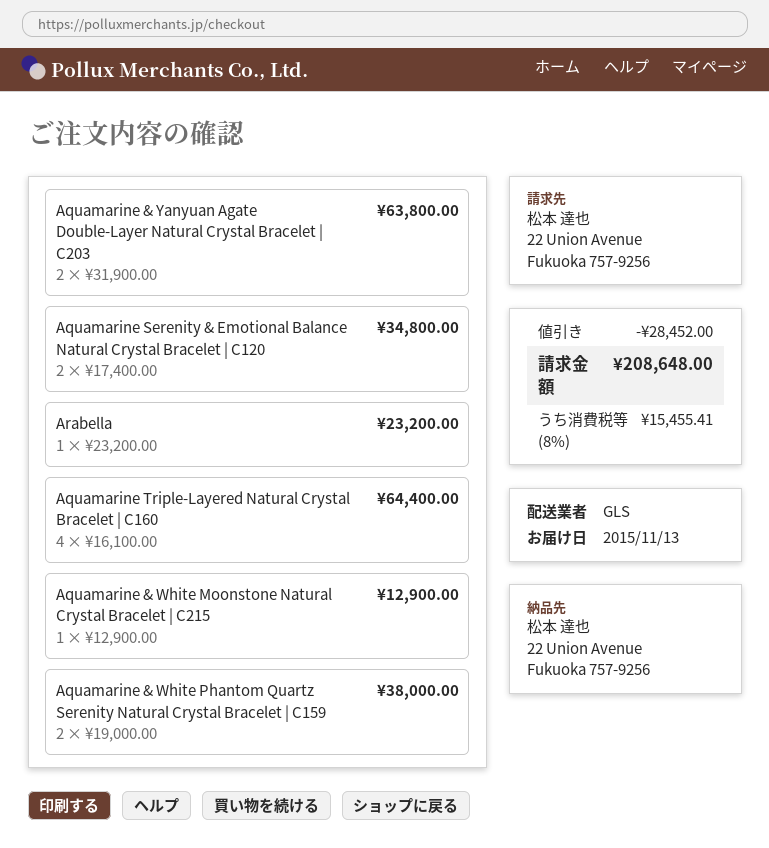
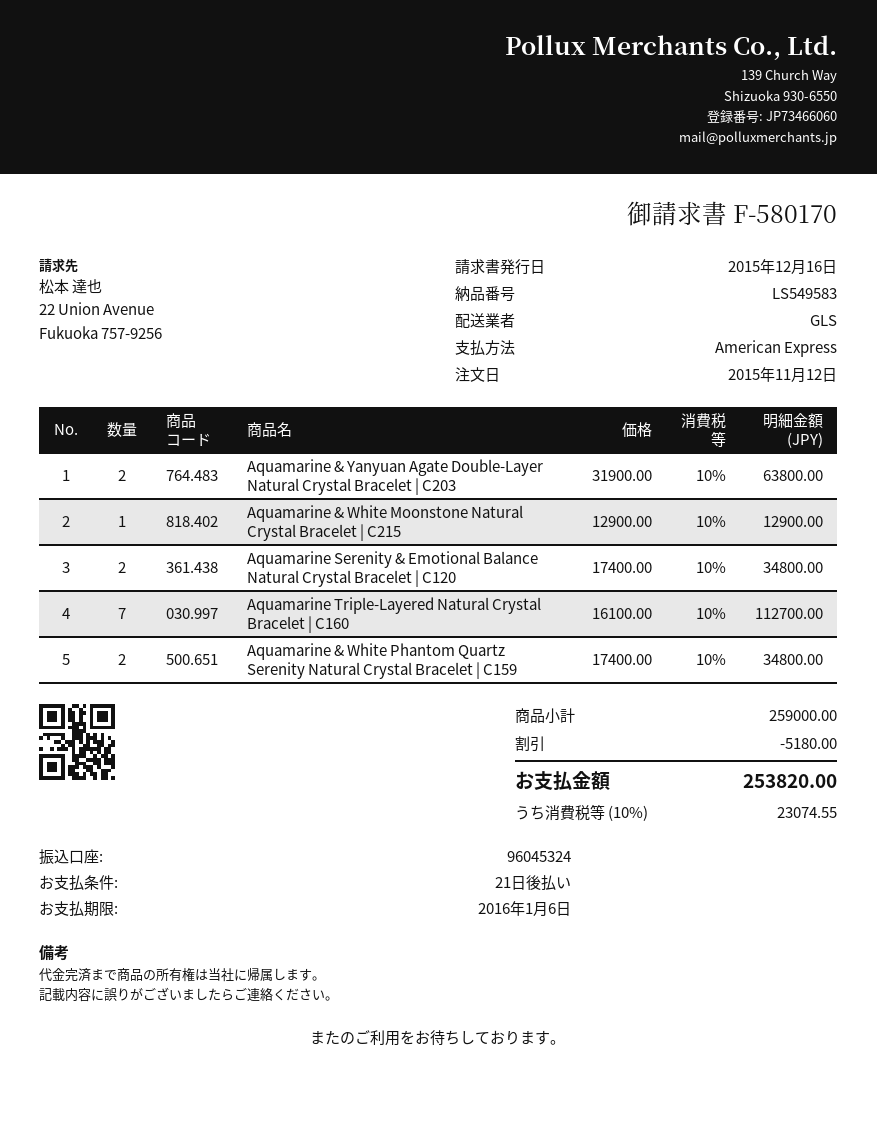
Arabella: 1 x 23200.00 = 23200.00 -> none
Aquamarine Triple-Layered Natural Crystal Bracelet | C160: 4 x 16100.00 = 64400.00 -> 7 x 16100.00 = 112700.00
Aquamarine & White Phantom Quartz Serenity Natural Crystal Bracelet | C159: 2 x 19000.00 = 38000.00 -> 2 x 17400.00 = 34800.00
discount: 28452.00 -> 5180.00
tax: 8% = 15455.41 -> 10% = 23074.55
total: 208648.00 -> 253820.00

